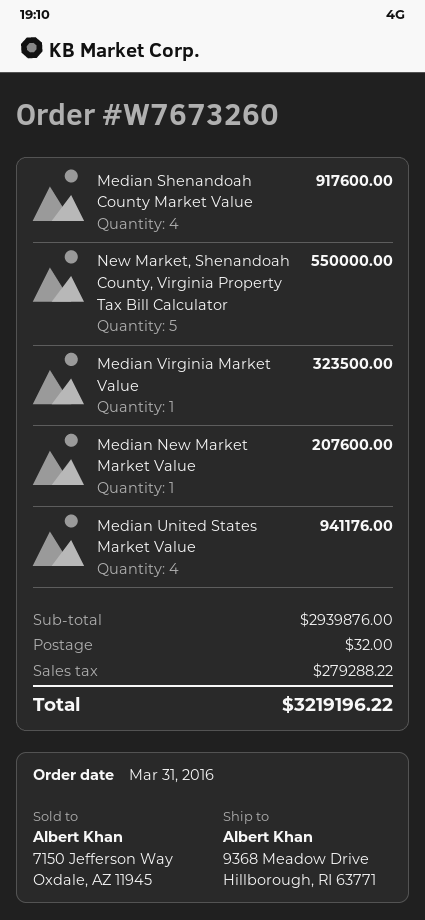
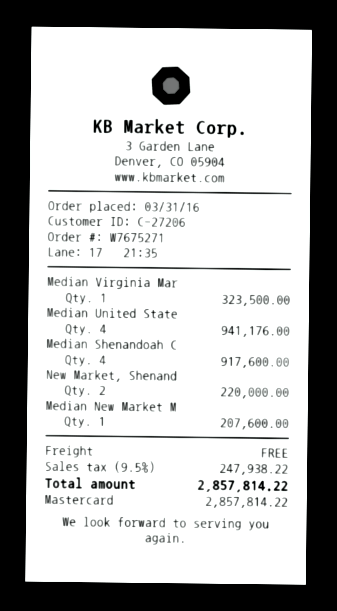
order number: W7673260 -> W7675271
New Market, Shenandoah County, Virginia Property Tax Bill Calculator: 5 for 550000.00 -> 2 for 220000.00
shipping: 32.00 -> 0.00
tax: 279288.22 -> 247938.22
total: 3219196.22 -> 2857814.22

